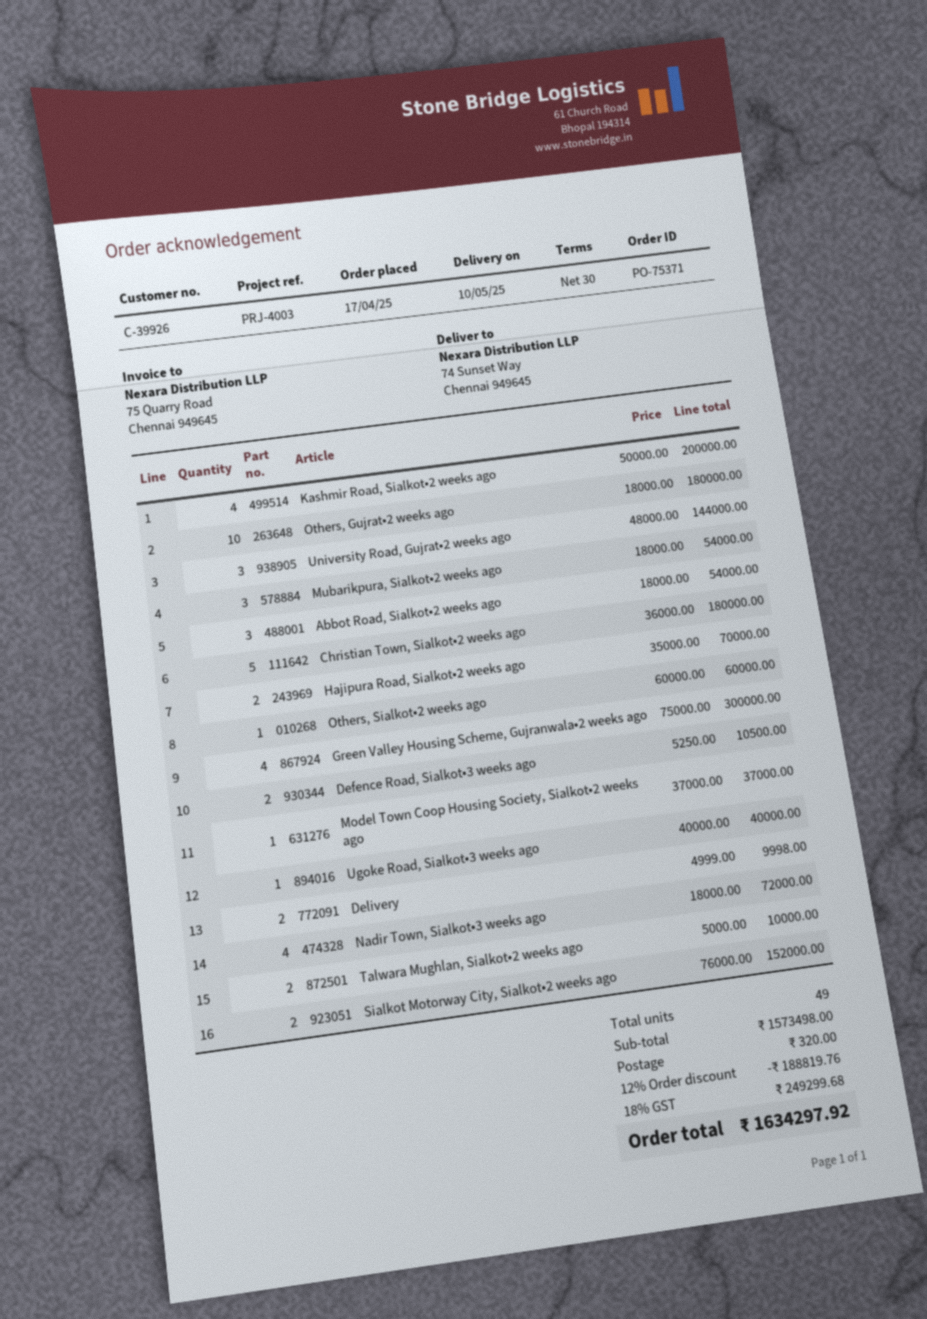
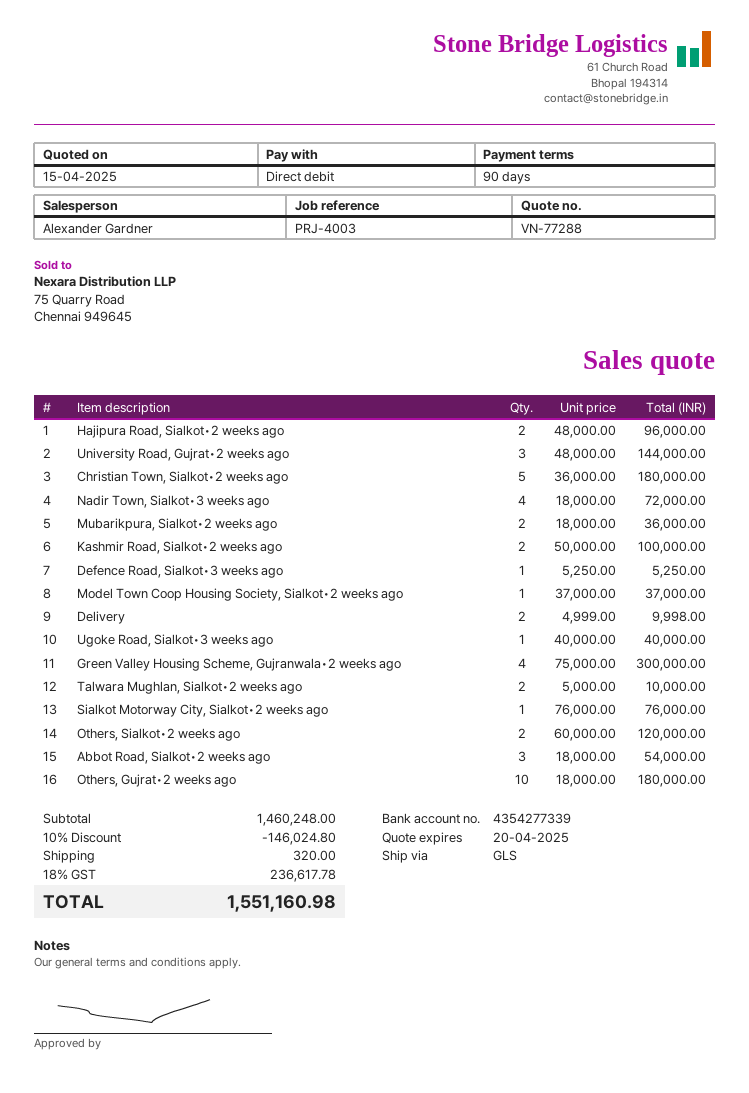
payment terms: 30 days -> 90 days
Kashmir Road, Sialkot•2 weeks ago: 4 x 50000.00 = 200000.00 -> 2 x 50000.00 = 100000.00
Mubarikpura, Sialkot•2 weeks ago: 3 x 18000.00 = 54000.00 -> 2 x 18000.00 = 36000.00
Hajipura Road, Sialkot•2 weeks ago: 2 x 35000.00 = 70000.00 -> 2 x 48000.00 = 96000.00
Others, Sialkot•2 weeks ago: 1 x 60000.00 = 60000.00 -> 2 x 60000.00 = 120000.00
Defence Road, Sialkot•3 weeks ago: 2 x 5250.00 = 10500.00 -> 1 x 5250.00 = 5250.00
Sialkot Motorway City, Sialkot•2 weeks ago: 2 x 76000.00 = 152000.00 -> 1 x 76000.00 = 76000.00
subtotal: 1573498.00 -> 1460248.00
discount: 12% = 188819.76 -> 10% = 146024.80
tax: 18% = 249299.68 -> 18% = 236617.78
total: 1634297.92 -> 1551160.98

